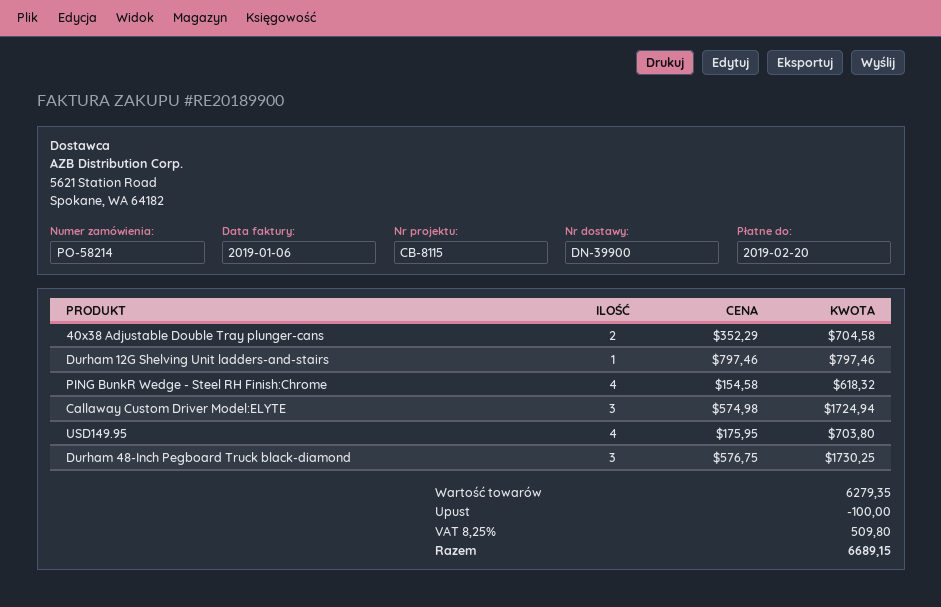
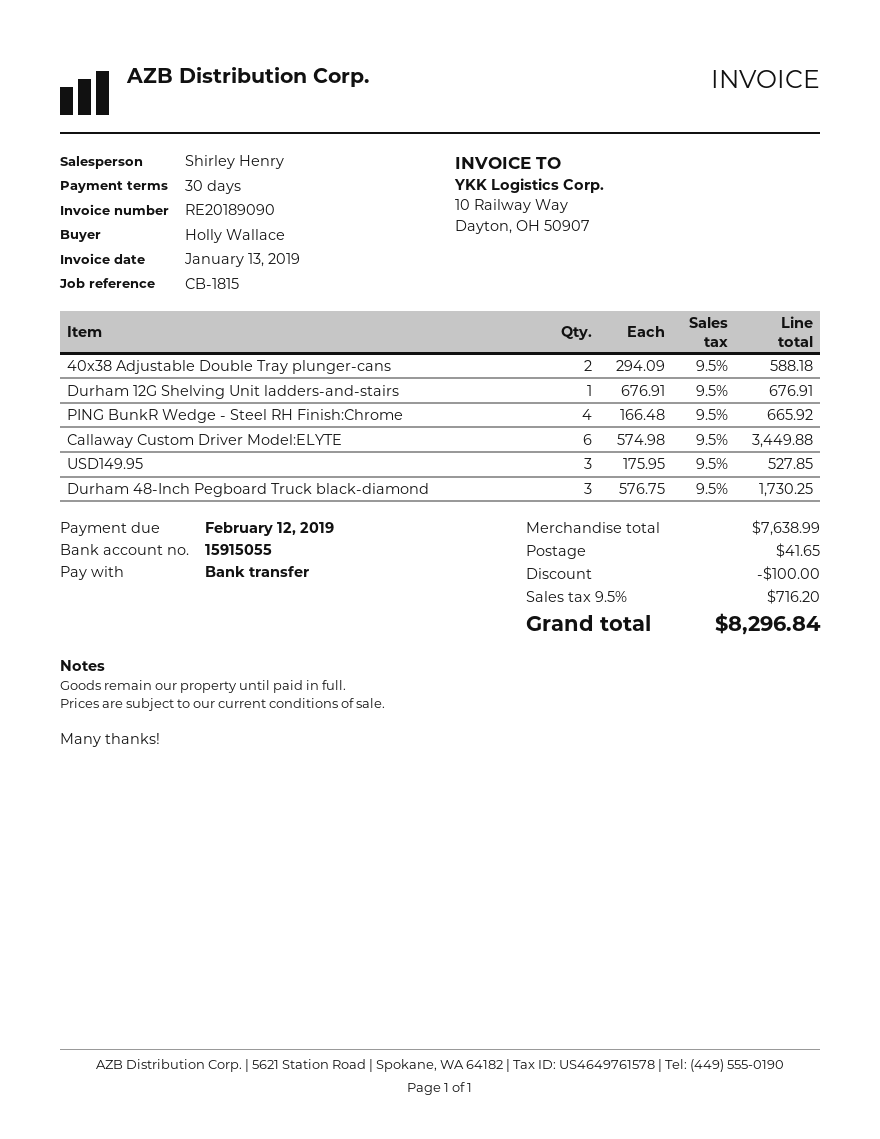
invoice number: RE20189900 -> RE20189090
invoice date: 2019-01-06 -> 2019-01-13
due date: 2019-02-20 -> 2019-02-12
reference: CB-8115 -> CB-1815
40x38 Adjustable Double Tray plunger-cans: 2 x 352.29 = 704.58 -> 2 x 294.09 = 588.18
Durham 12G Shelving Unit ladders-and-stairs: 1 x 797.46 = 797.46 -> 1 x 676.91 = 676.91
PING BunkR Wedge - Steel RH Finish:Chrome: 4 x 154.58 = 618.32 -> 4 x 166.48 = 665.92
Callaway Custom Driver Model:ELYTE: 3 x 574.98 = 1724.94 -> 6 x 574.98 = 3449.88
USD149.95: 4 x 175.95 = 703.80 -> 3 x 175.95 = 527.85
subtotal: 6279.35 -> 7638.99
shipping: none -> 41.65
tax: 8.25% = 509.80 -> 9.5% = 716.20
total: 6689.15 -> 8296.84

